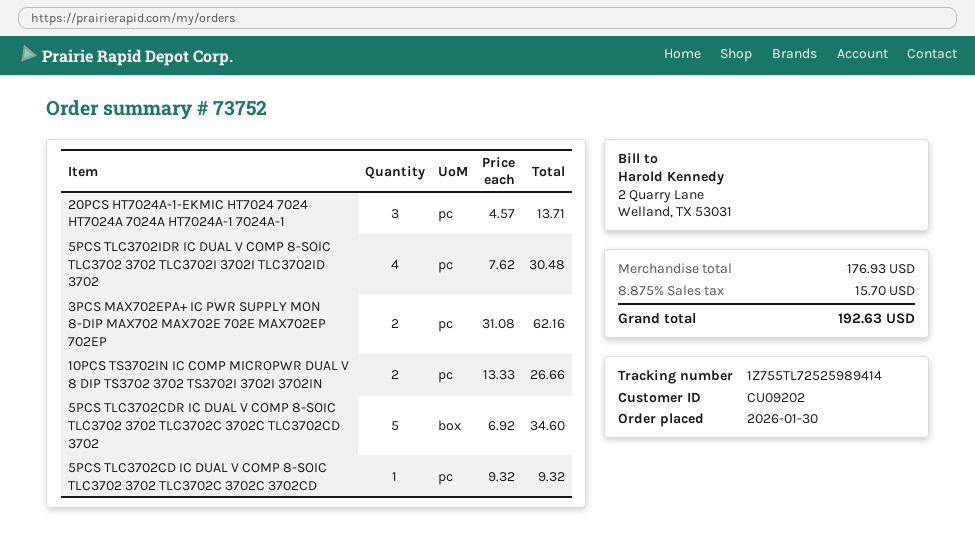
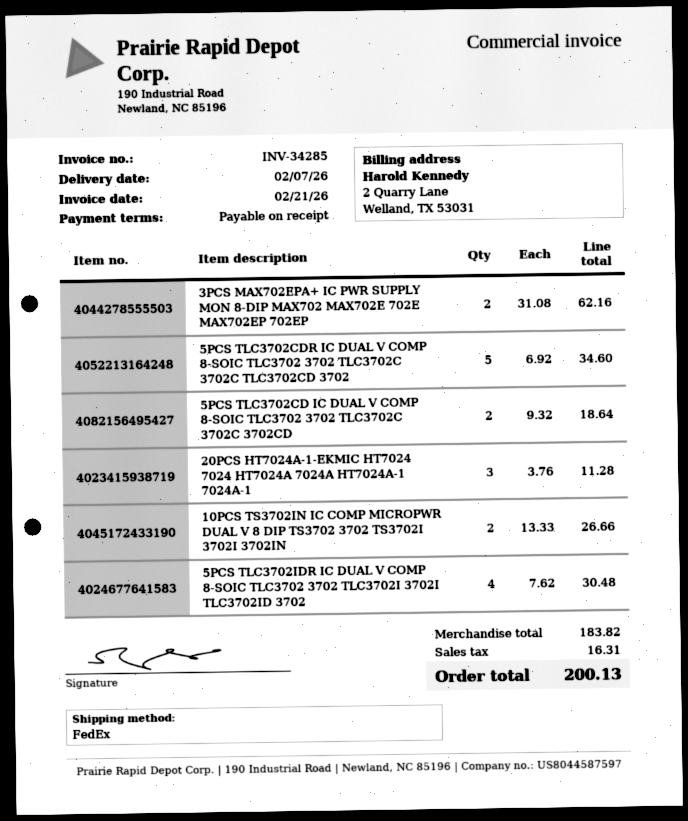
20PCS HT7024A-1-EKMIC HT7024 7024 HT7024A 7024A HT7024A-1 7024A-1: 3 x 4.57 = 13.71 -> 3 x 3.76 = 11.28
5PCS TLC3702CD IC DUAL V COMP 8-SOIC TLC3702 3702 TLC3702C 3702C 3702CD: 1 x 9.32 = 9.32 -> 2 x 9.32 = 18.64
subtotal: 176.93 -> 183.82
tax: 15.70 -> 16.31
total: 192.63 -> 200.13

